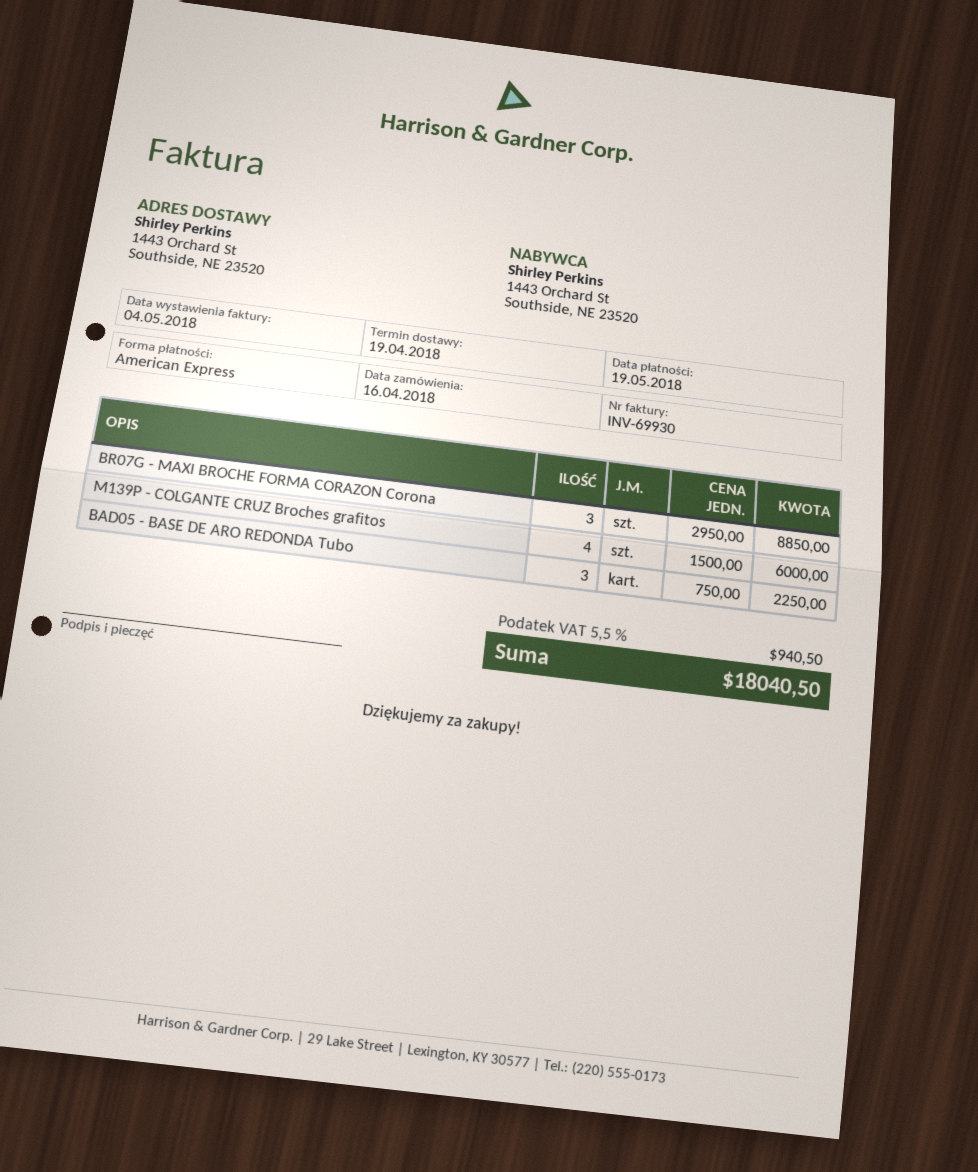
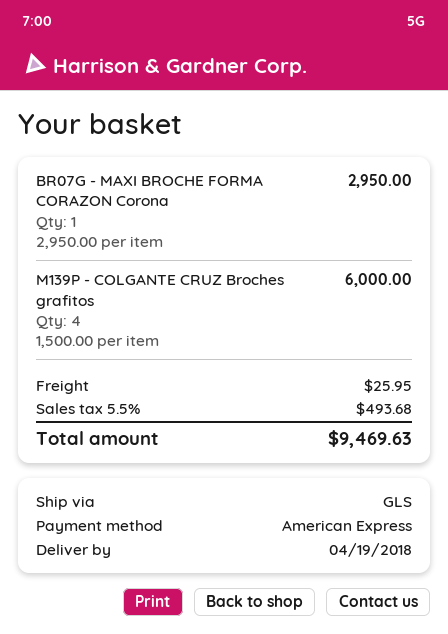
BR07G - MAXI BROCHE FORMA CORAZON Corona: 3 x 2950.00 = 8850.00 -> 1 x 2950.00 = 2950.00
BAD05 - BASE DE ARO REDONDA Tubo: 3 x 750.00 = 2250.00 -> none
shipping: none -> 25.95
tax: 5.5% = 940.50 -> 5.5% = 493.68
total: 18040.50 -> 9469.63

